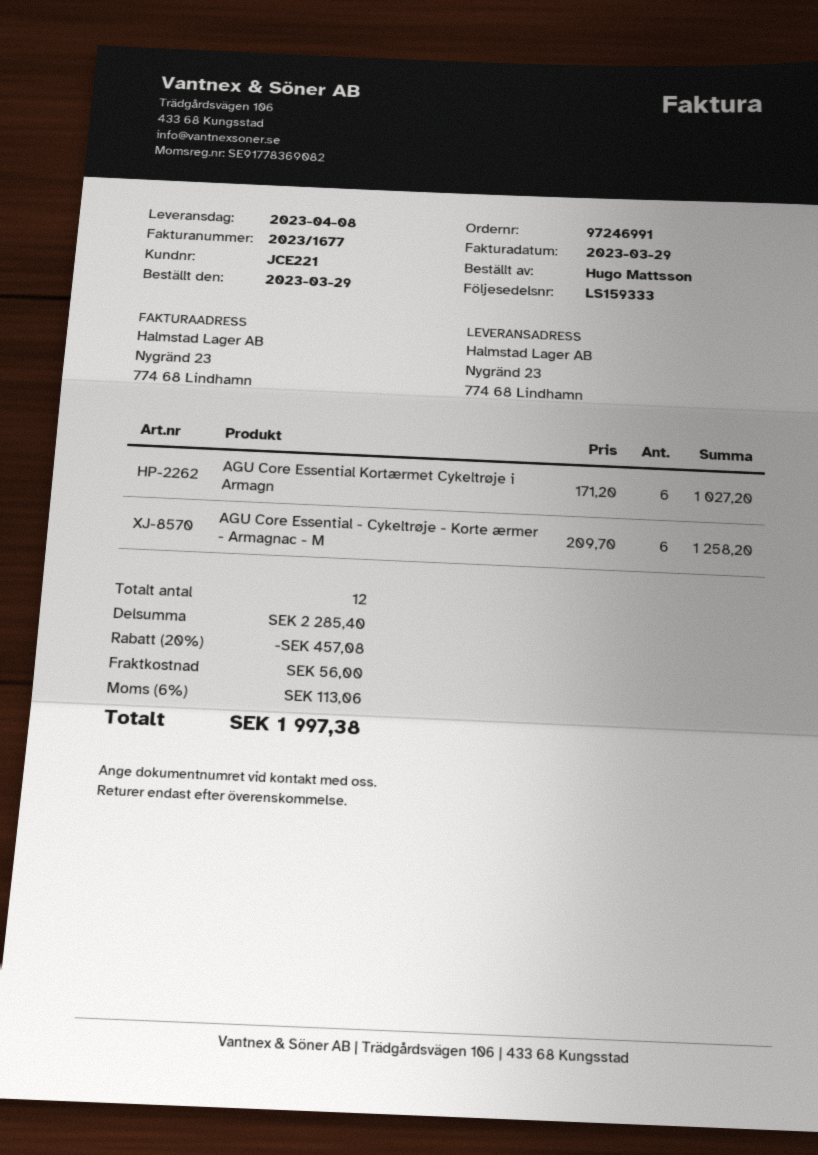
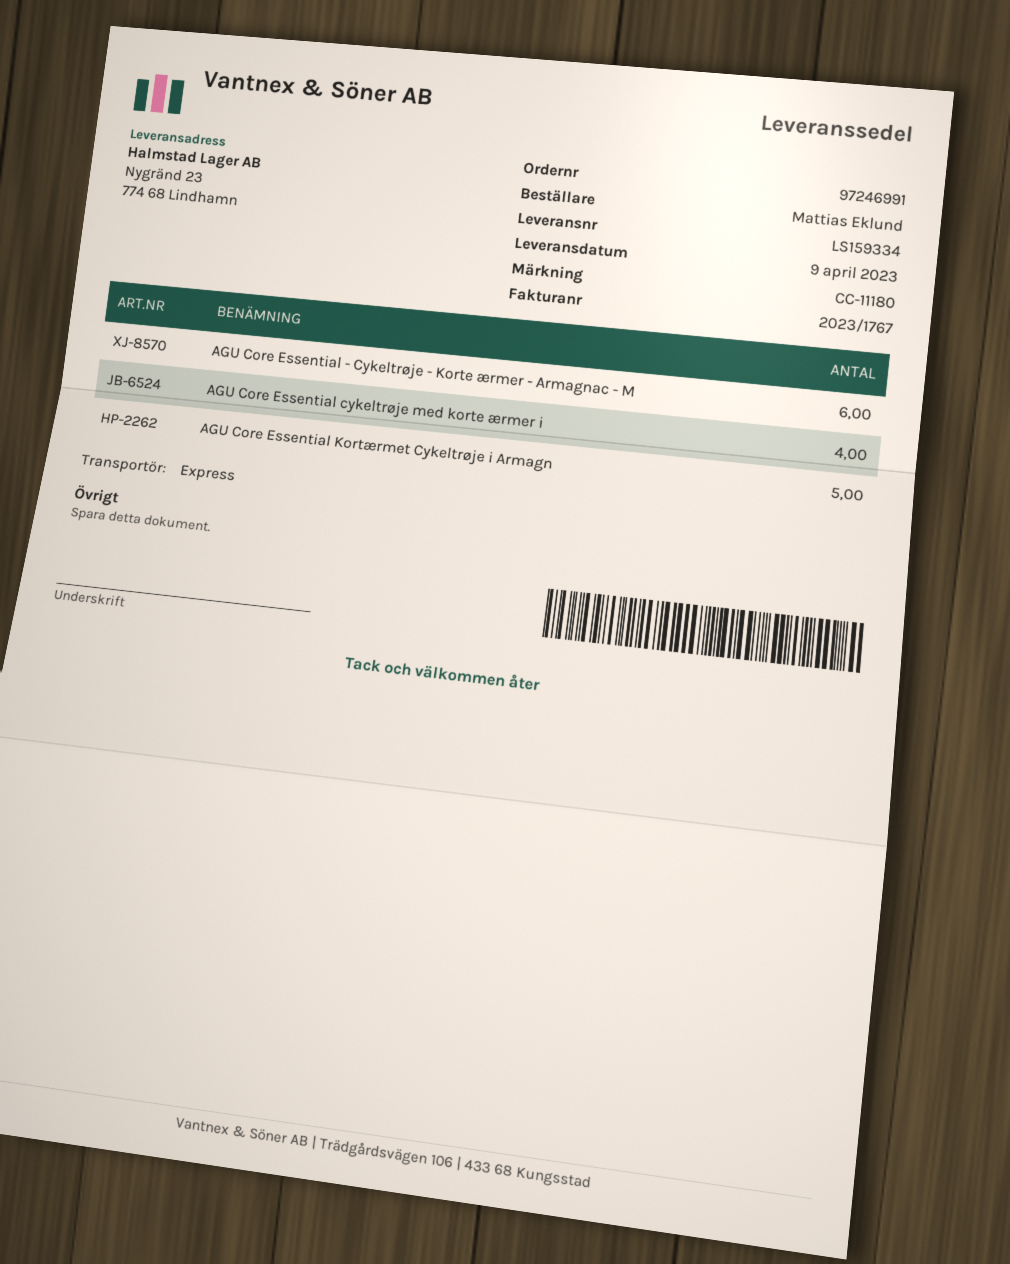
delivery note number: LS159333 -> LS159334
delivery date: 2023-04-08 -> 2023-04-09
invoice number: 2023/1677 -> 2023/1767
ordered by: Hugo Mattsson -> Mattias Eklund
AGU Core Essential Kortærmet Cykeltrøje i Armagn: 6 -> 5
AGU Core Essential cykeltrøje med korte ærmer i: none -> 4

